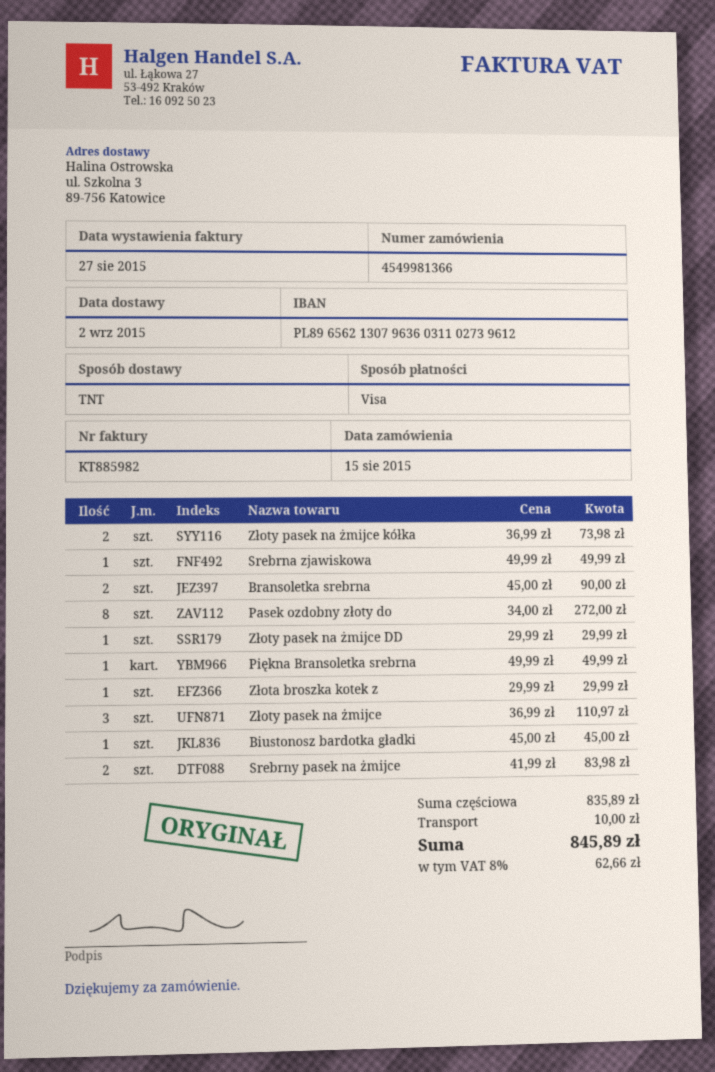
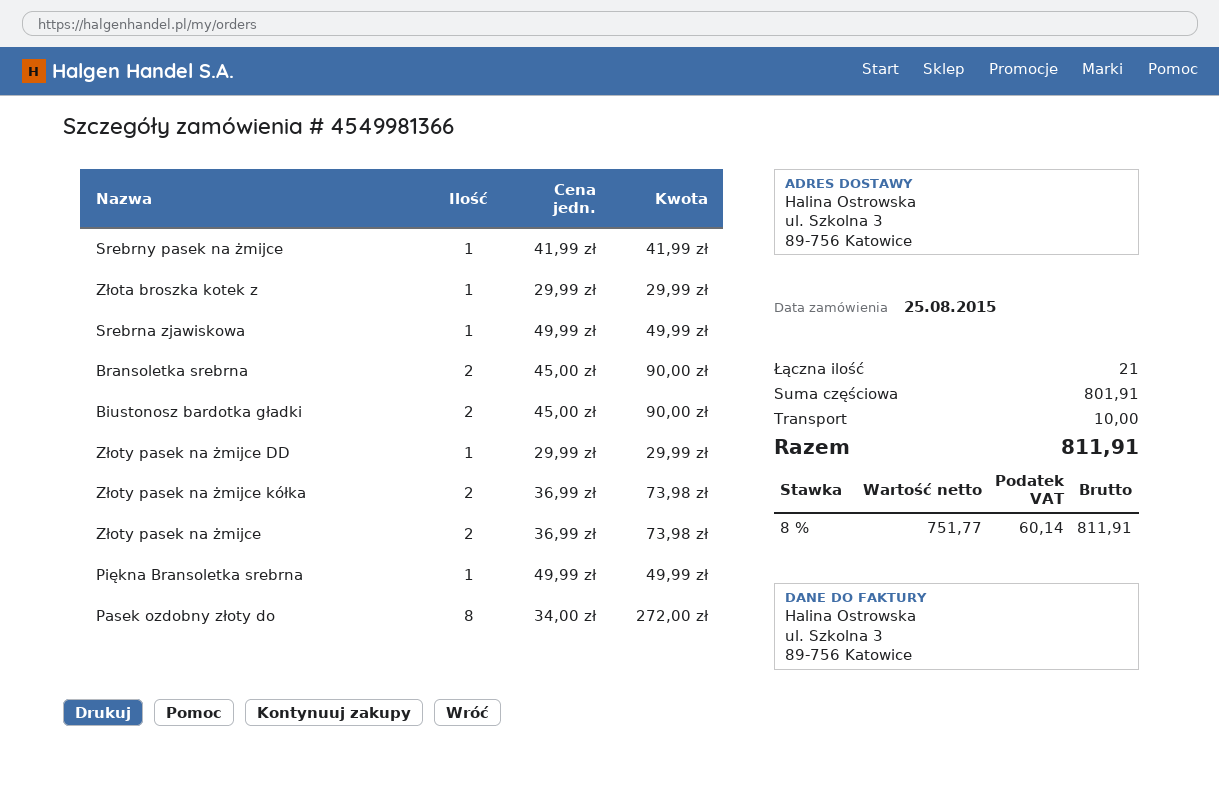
order date: 2015-08-15 -> 2015-08-25
Złoty pasek na żmijce: 3 x 36.99 = 110.97 -> 2 x 36.99 = 73.98
Biustonosz bardotka gładki: 1 x 45.00 = 45.00 -> 2 x 45.00 = 90.00
Srebrny pasek na żmijce: 2 x 41.99 = 83.98 -> 1 x 41.99 = 41.99
subtotal: 835.89 -> 801.91
tax: 8% = 62.66 -> 8% = 60.14
total: 845.89 -> 811.91

